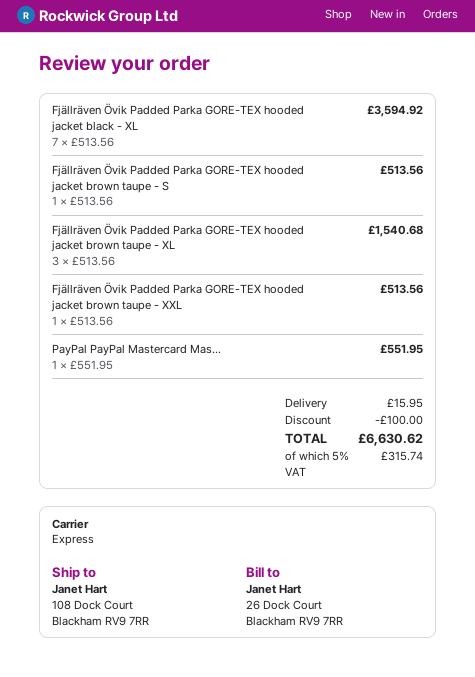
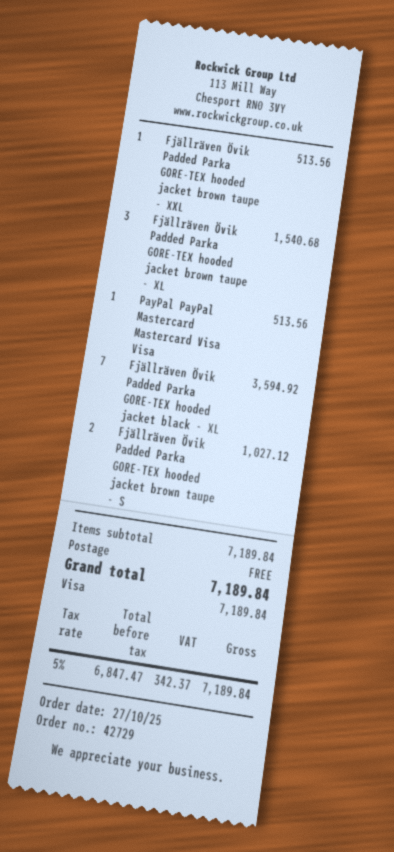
Fjällräven Övik Padded Parka GORE-TEX hooded jacket brown taupe - S: 1 for 513.56 -> 2 for 1027.12
PayPal PayPal Mastercard Mas...: 1 for 551.95 -> 1 for 513.56
discount: 100.00 -> none
shipping: 15.95 -> 0.00
tax: 5% = 315.74 -> 5% = 342.37
total: 6630.62 -> 7189.84

